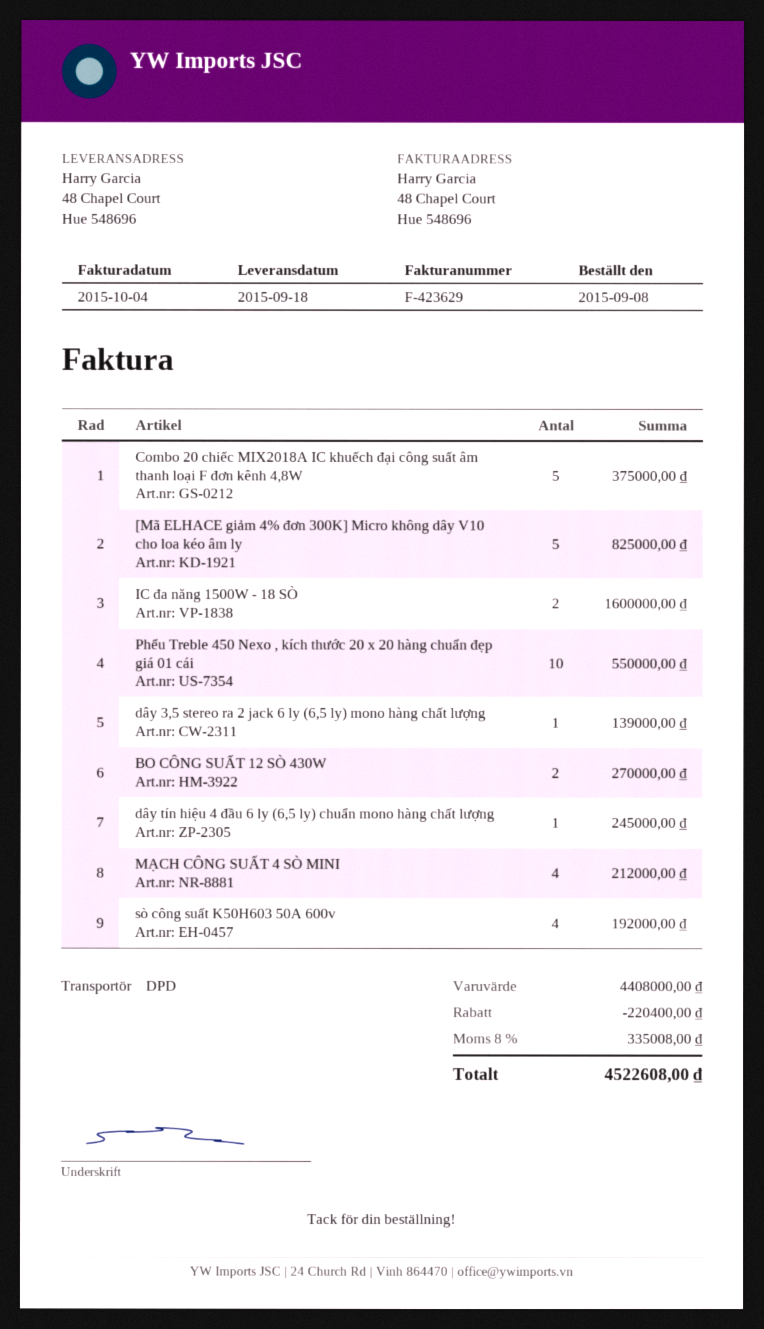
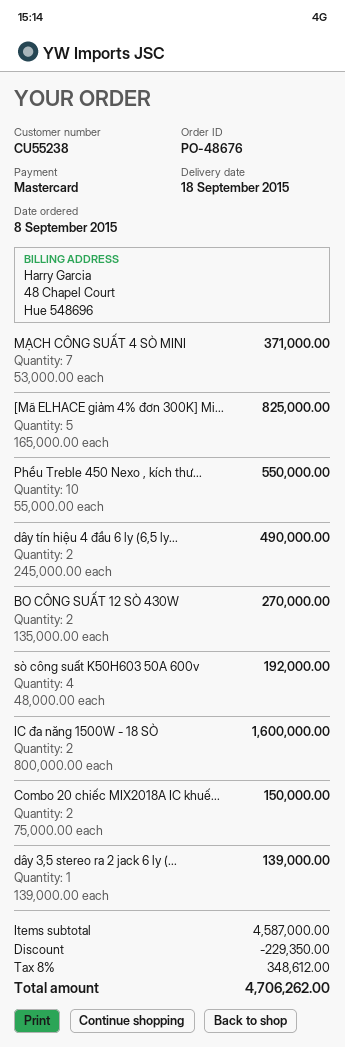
Combo 20 chiếc MIX2018A IC khuếch đại công suất âm thanh loại F đơn kênh 4,8W: 5 for 375000.00 -> 2 for 150000.00
dây tín hiệu 4 đầu 6 ly (6,5 ly) chuẩn mono hàng chất lượng: 1 for 245000.00 -> 2 for 490000.00
MẠCH CÔNG SUẤT 4 SÒ MINI: 4 for 212000.00 -> 7 for 371000.00
subtotal: 4408000.00 -> 4587000.00
discount: 220400.00 -> 229350.00
tax: 8% = 335008.00 -> 8% = 348612.00
total: 4522608.00 -> 4706262.00

